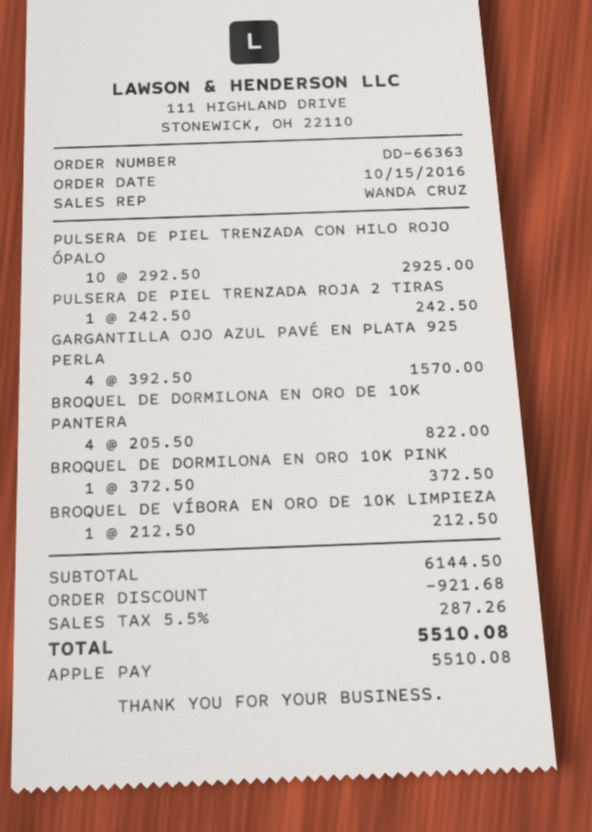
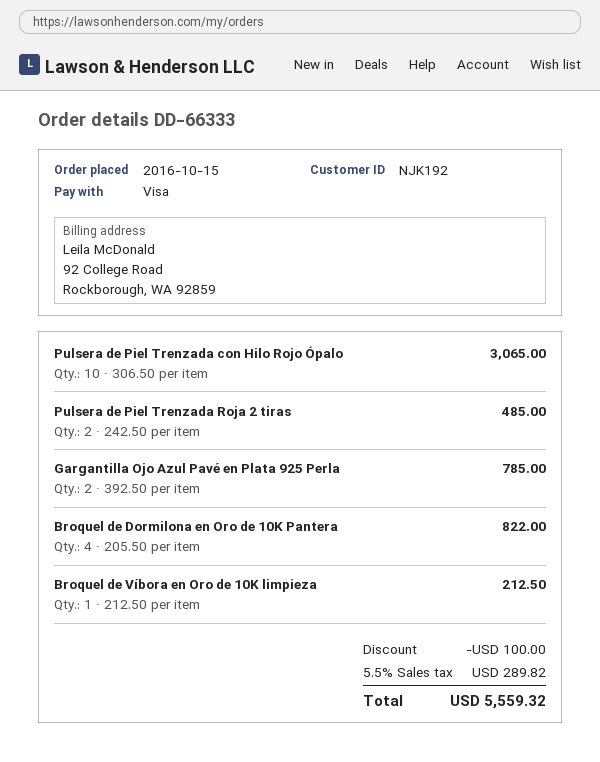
order number: DD-66363 -> DD-66333
payment method: Apple Pay -> Visa
PULSERA DE PIEL TRENZADA CON HILO ROJO ÓPALO: 10 x 292.50 = 2925.00 -> 10 x 306.50 = 3065.00
PULSERA DE PIEL TRENZADA ROJA 2 TIRAS: 1 x 242.50 = 242.50 -> 2 x 242.50 = 485.00
GARGANTILLA OJO AZUL PAVÉ EN PLATA 925 PERLA: 4 x 392.50 = 1570.00 -> 2 x 392.50 = 785.00
BROQUEL DE DORMILONA EN ORO 10K PINK: 1 x 372.50 = 372.50 -> none
discount: 921.68 -> 100.00
tax: 5.5% = 287.26 -> 5.5% = 289.82
total: 5510.08 -> 5559.32

